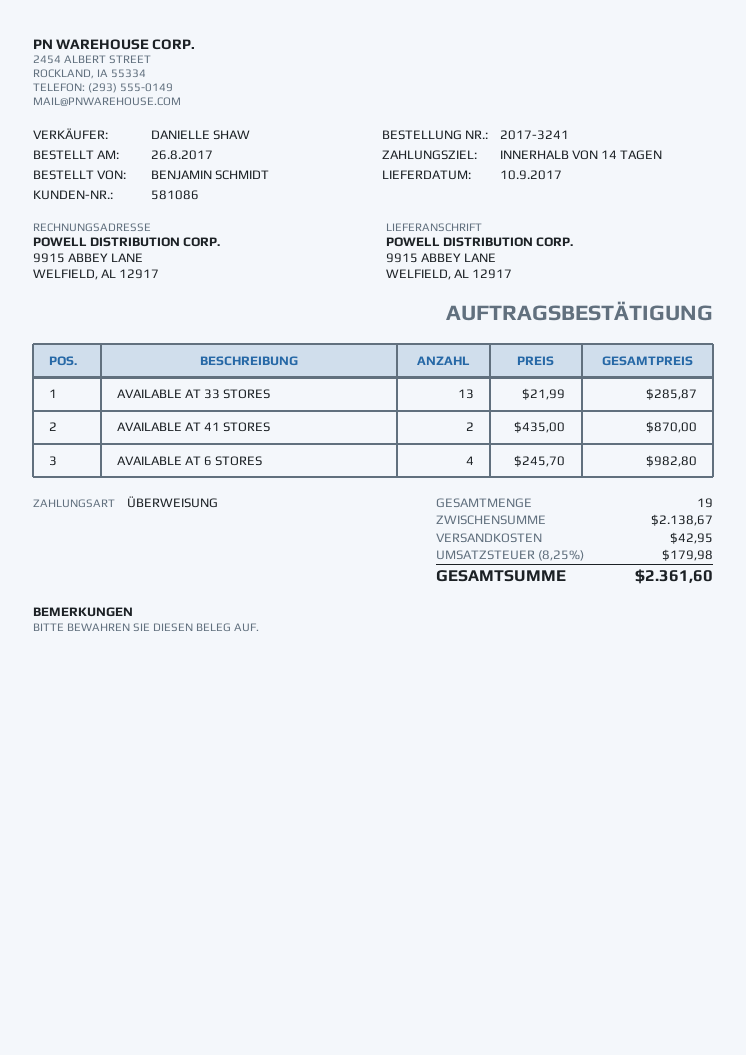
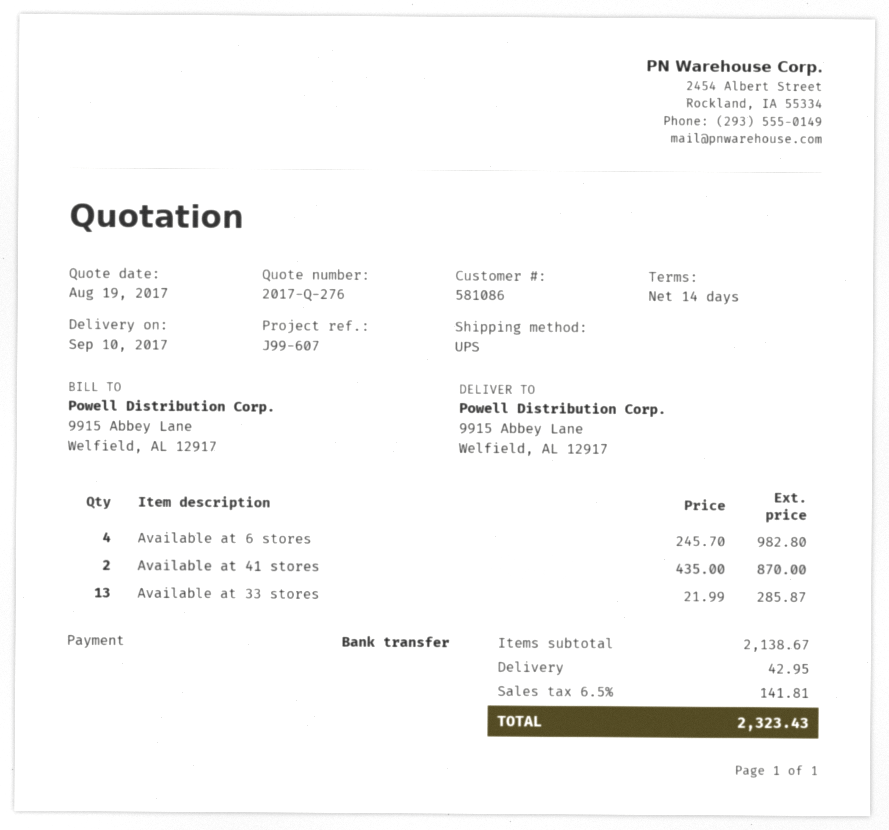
tax: 8.25% = 179.98 -> 6.5% = 141.81
total: 2361.60 -> 2323.43

